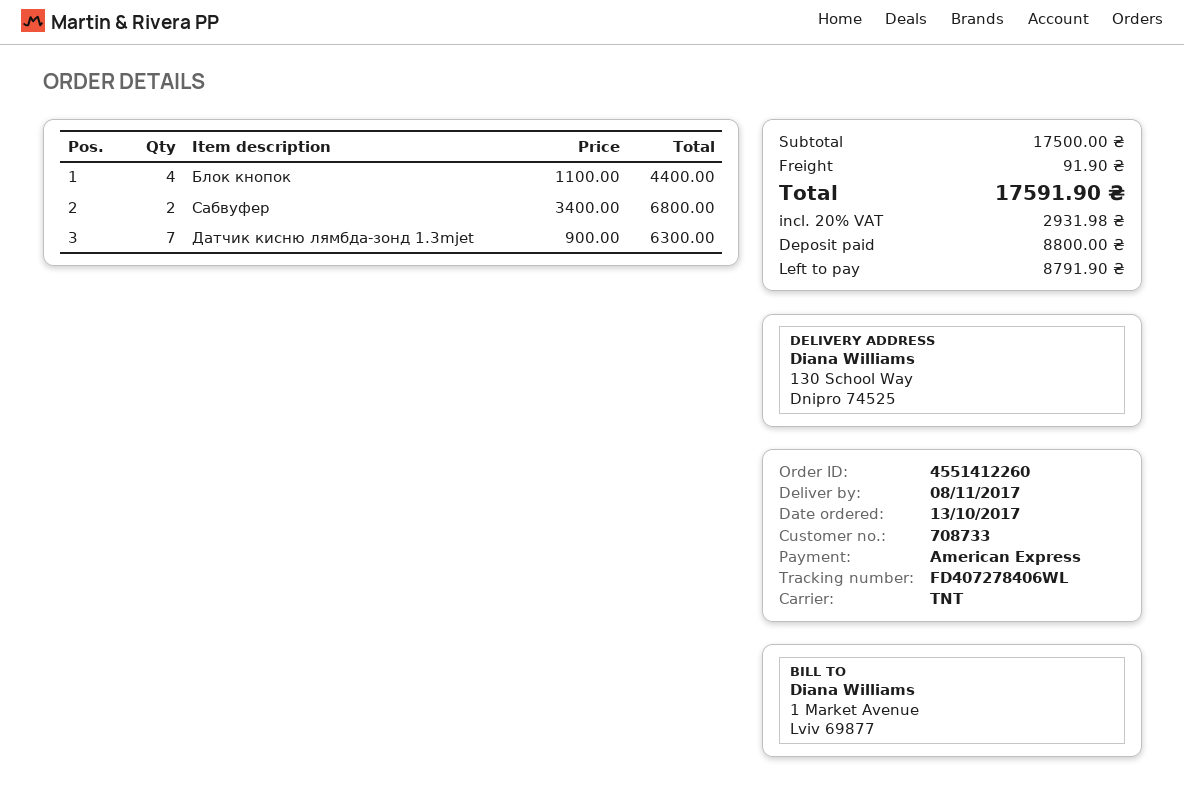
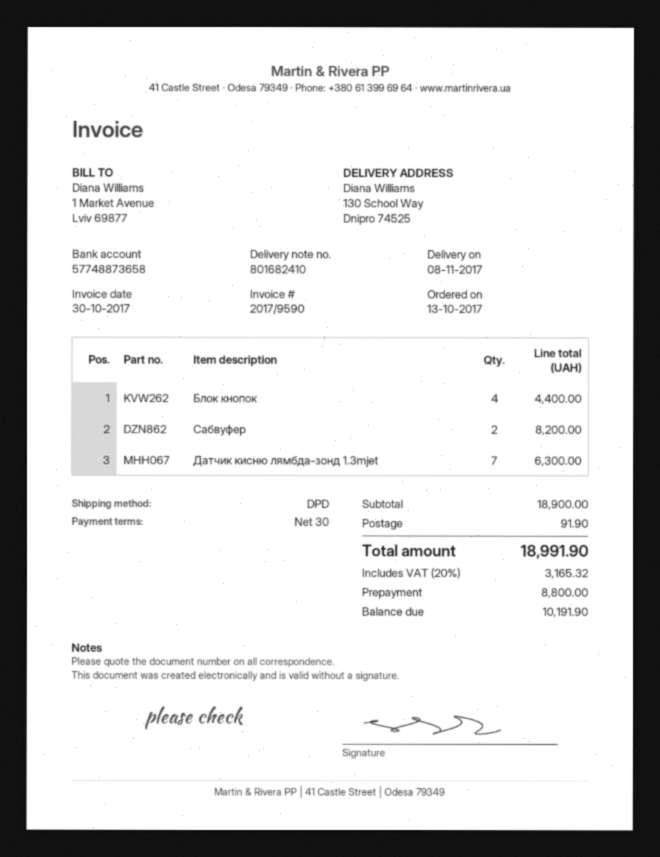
shipping method: TNT -> DPD
Сабвуфер: 2 for 6800.00 -> 2 for 8200.00
subtotal: 17500.00 -> 18900.00
tax: 20% = 2931.98 -> 20% = 3165.32
total: 17591.90 -> 18991.90
balance: 8791.90 -> 10191.90

